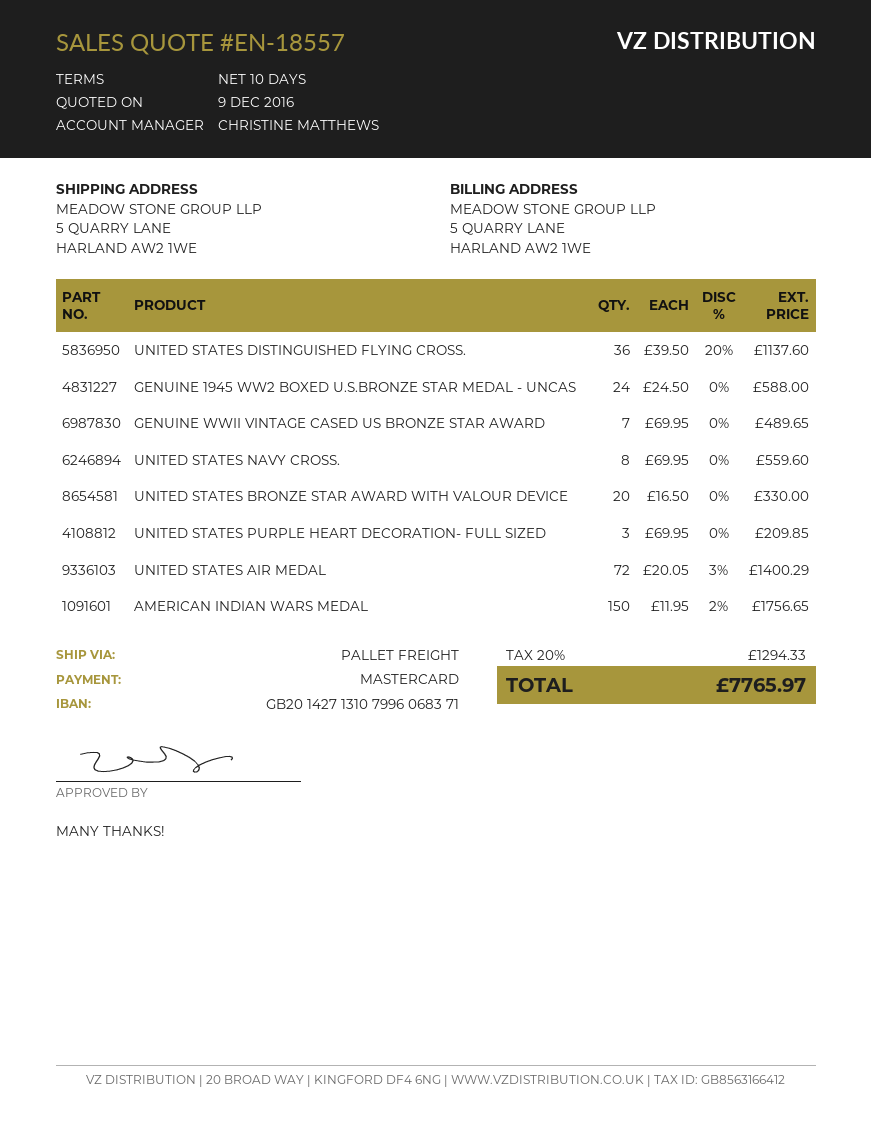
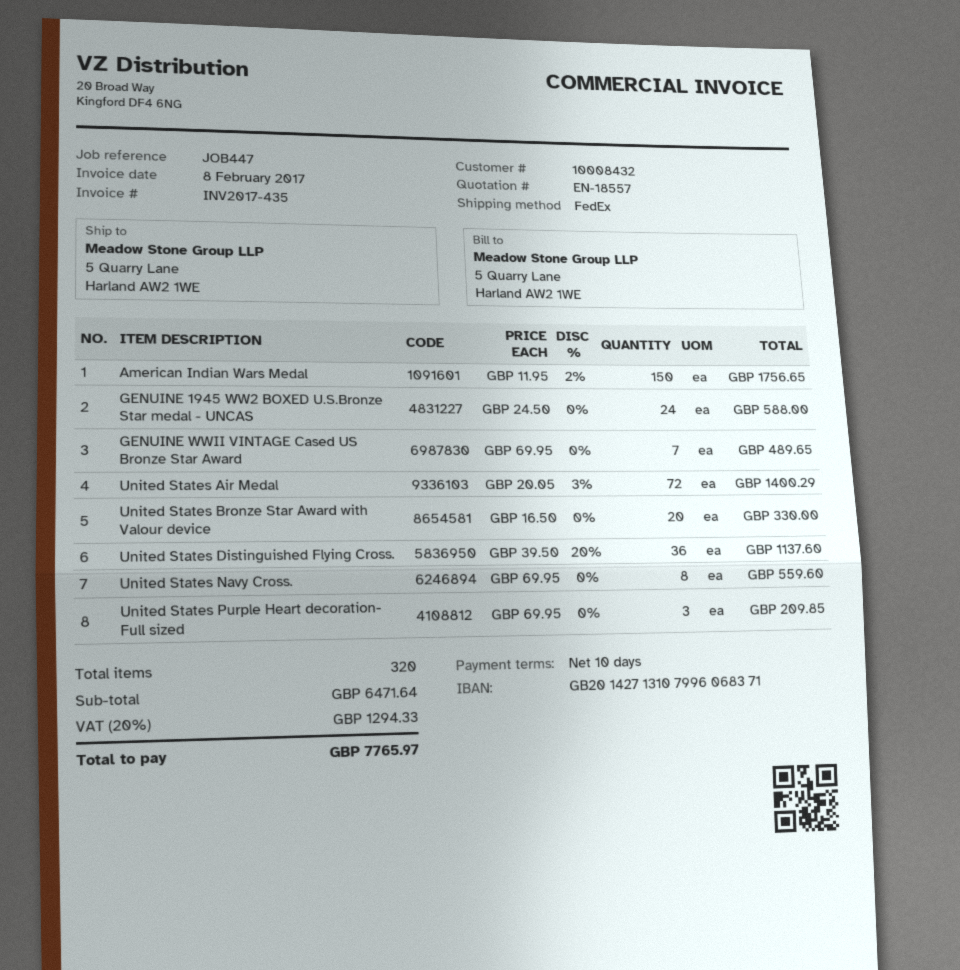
shipping method: pallet freight -> FedEx

